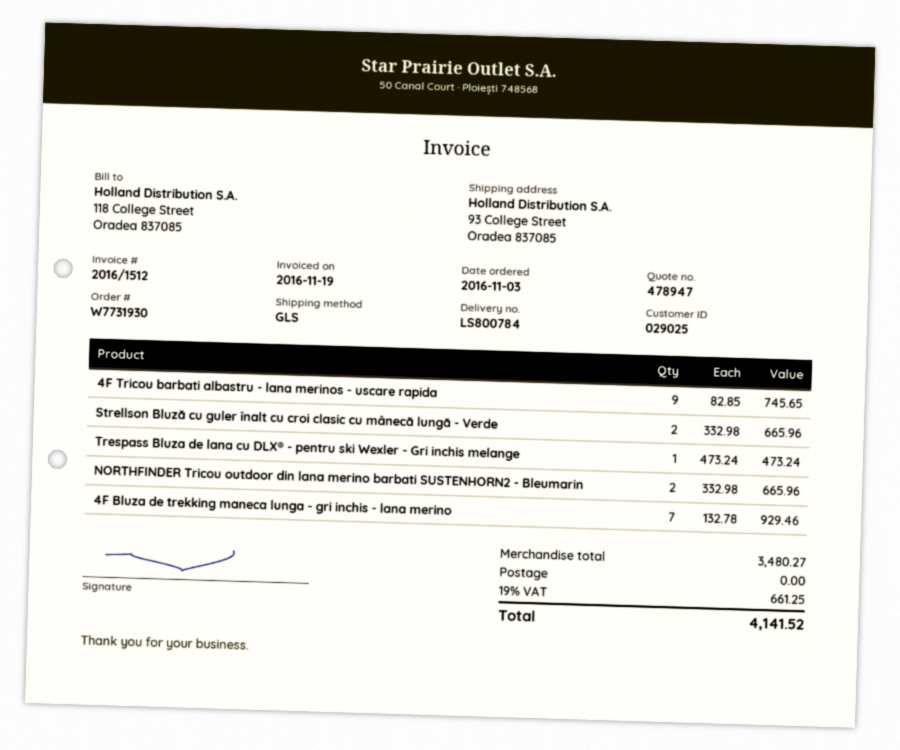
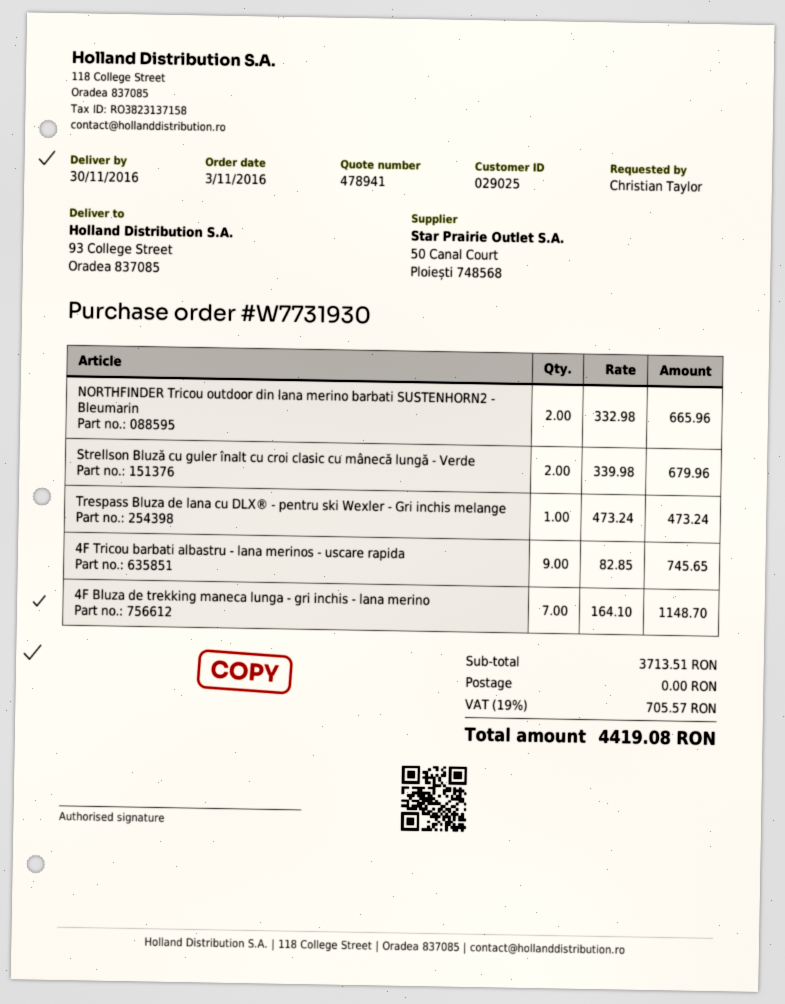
quote number: 478947 -> 478941
Strellson Bluză cu guler înalt cu croi clasic cu mânecă lungă - Verde: 2 x 332.98 = 665.96 -> 2 x 339.98 = 679.96
4F Bluza de trekking maneca lunga - gri inchis - lana merino: 7 x 132.78 = 929.46 -> 7 x 164.10 = 1148.70
subtotal: 3480.27 -> 3713.51
tax: 19% = 661.25 -> 19% = 705.57
total: 4141.52 -> 4419.08

